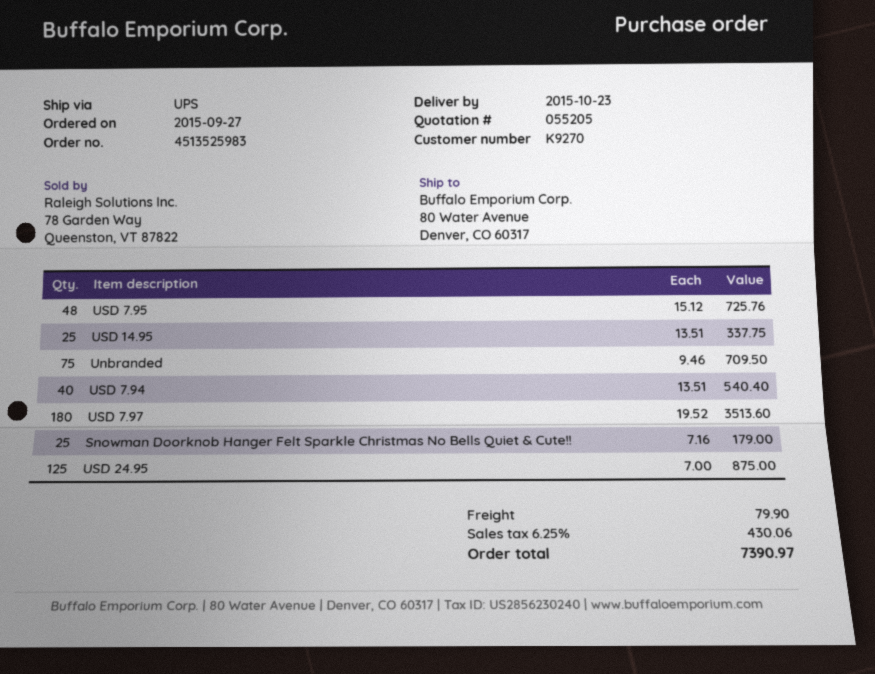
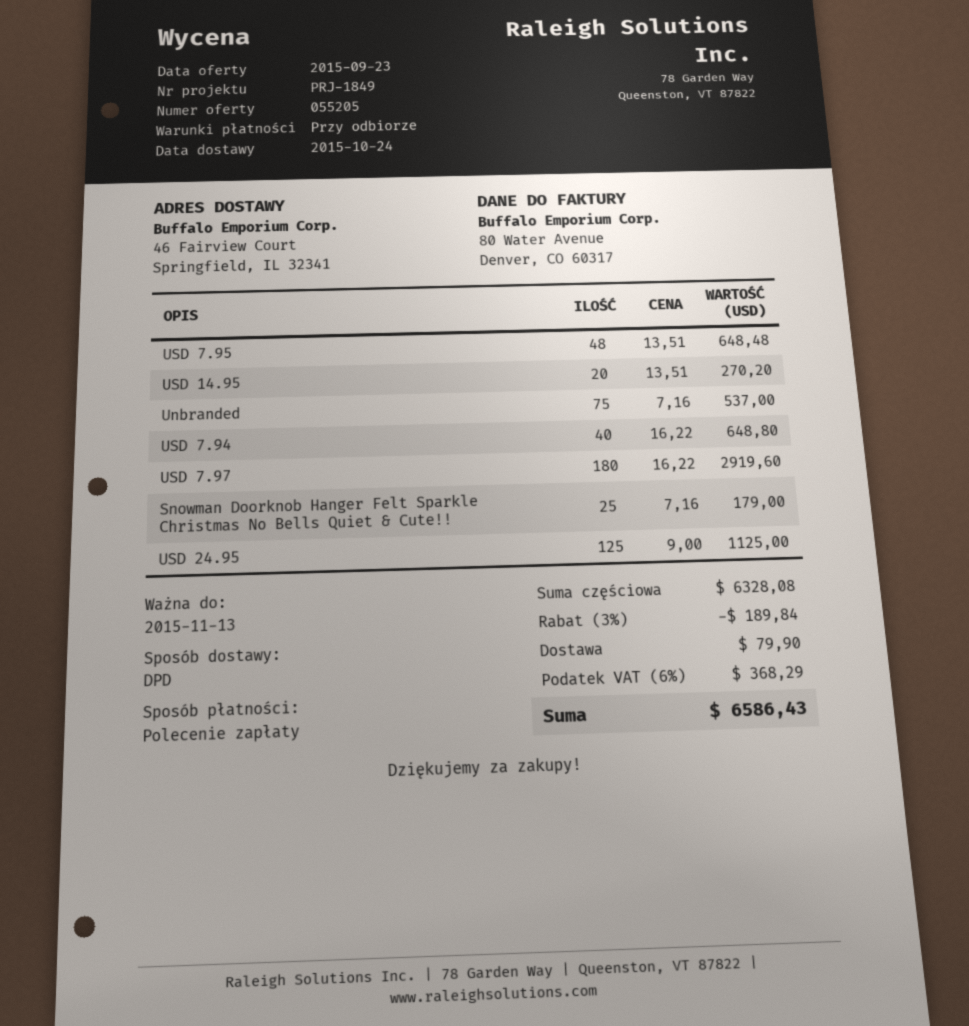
delivery date: 2015-10-23 -> 2015-10-24
shipping method: UPS -> DPD
ship to: 80 Water Avenue, Denver, CO 60317 -> 46 Fairview Court, Springfield, IL 32341
USD 7.95: 48 x 15.12 = 725.76 -> 48 x 13.51 = 648.48
USD 14.95: 25 x 13.51 = 337.75 -> 20 x 13.51 = 270.20
Unbranded: 75 x 9.46 = 709.50 -> 75 x 7.16 = 537.00
USD 7.94: 40 x 13.51 = 540.40 -> 40 x 16.22 = 648.80
USD 7.97: 180 x 19.52 = 3513.60 -> 180 x 16.22 = 2919.60
USD 24.95: 125 x 7.00 = 875.00 -> 125 x 9.00 = 1125.00
discount: none -> 3% = 189.84
tax: 6.25% = 430.06 -> 6% = 368.29
total: 7390.97 -> 6586.43

